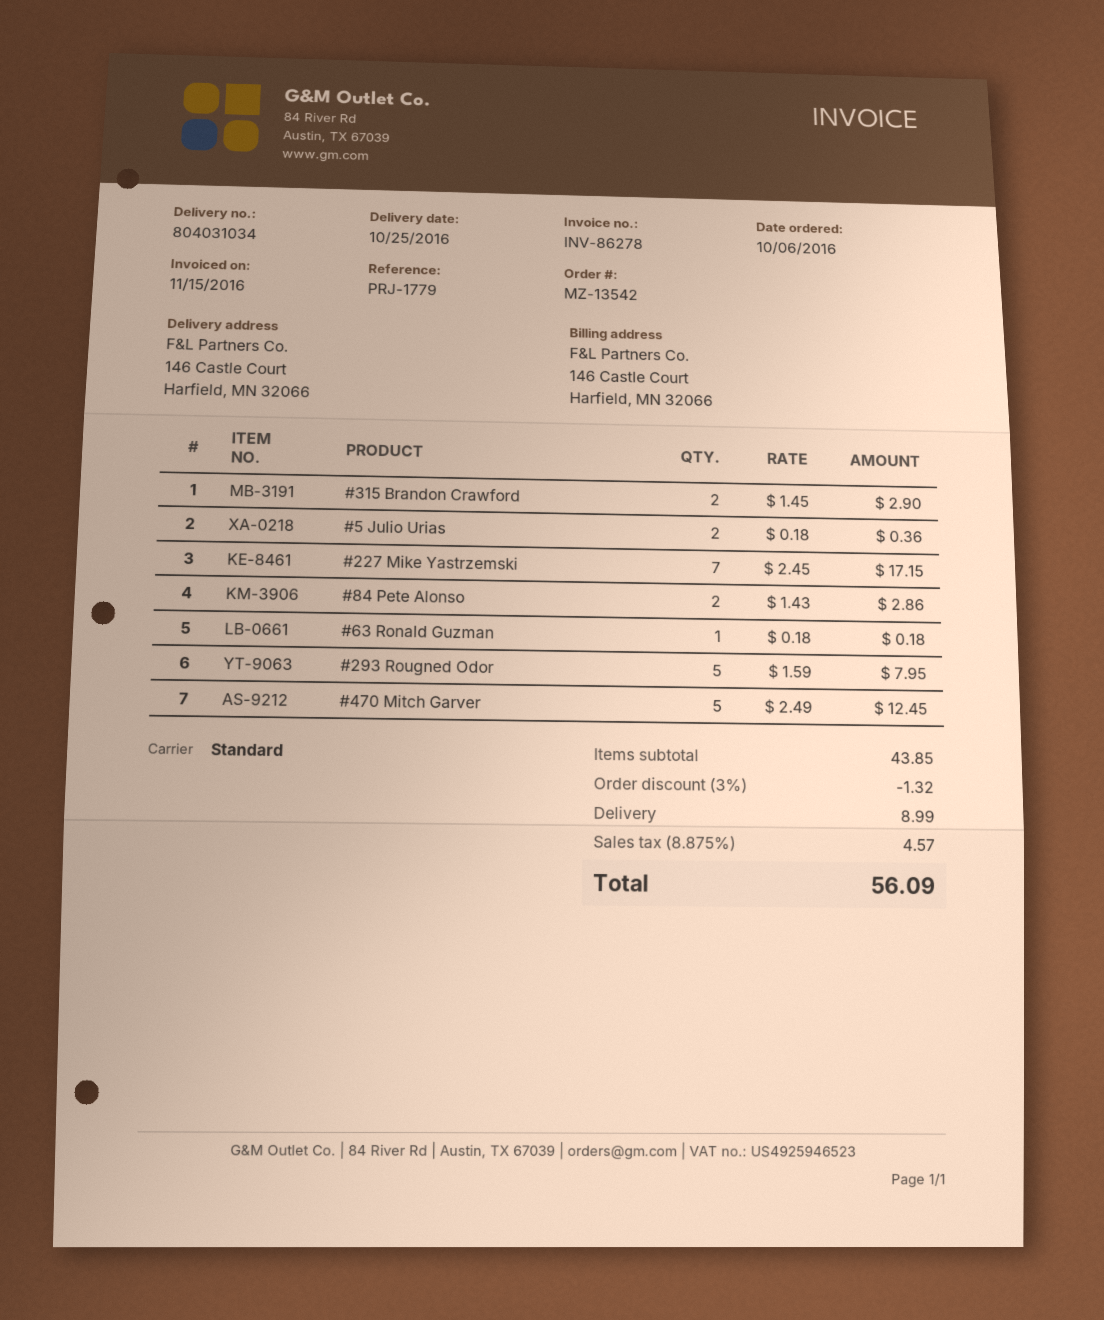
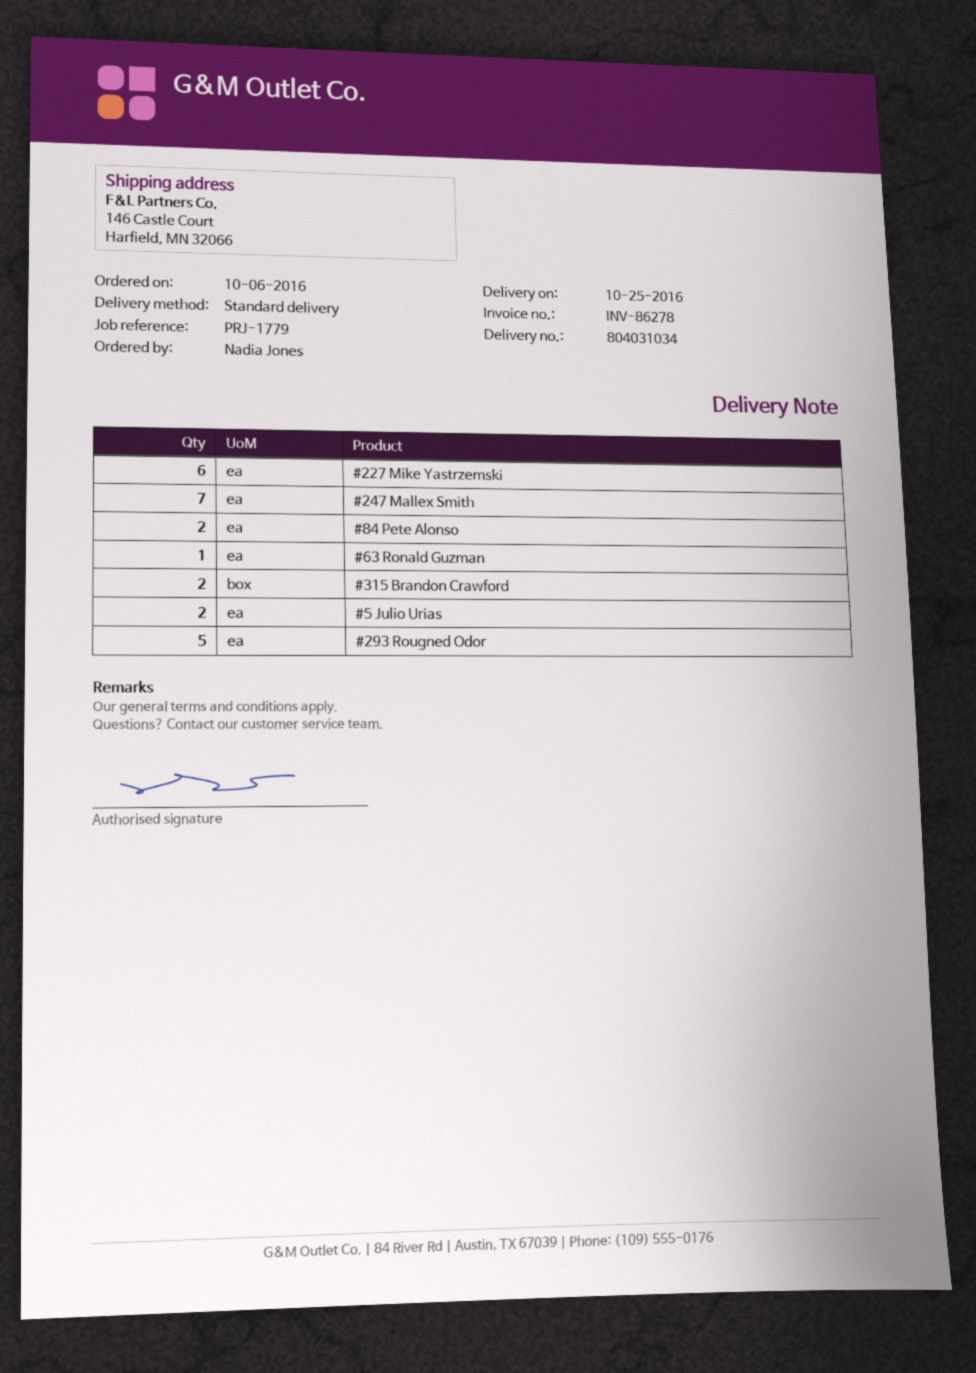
#227 Mike Yastrzemski: 7 -> 6
#470 Mitch Garver: 5 -> none
#247 Mallex Smith: none -> 7

